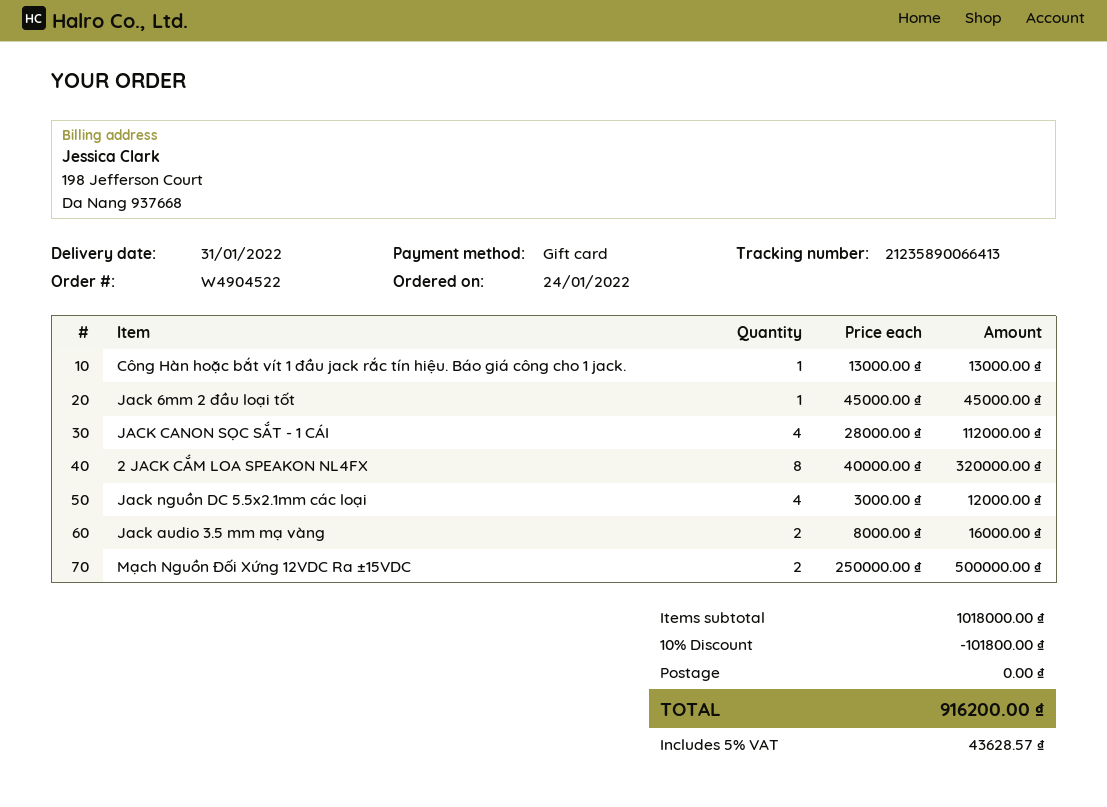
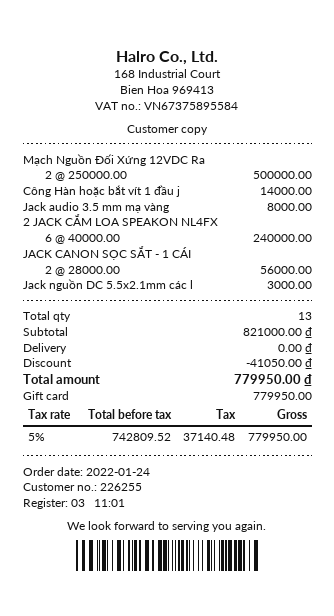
Công Hàn hoặc bắt vít 1 đầu jack rắc tín hiệu. Báo giá công cho 1 jack.: 1 x 13000.00 = 13000.00 -> 1 x 14000.00 = 14000.00
Jack 6mm 2 đầu loại tốt: 1 x 45000.00 = 45000.00 -> none
JACK CANON SỌC SẮT - 1 CÁI: 4 x 28000.00 = 112000.00 -> 2 x 28000.00 = 56000.00
2 JACK CẮM LOA SPEAKON NL4FX: 8 x 40000.00 = 320000.00 -> 6 x 40000.00 = 240000.00
Jack nguồn DC 5.5x2.1mm các loại: 4 x 3000.00 = 12000.00 -> 1 x 3000.00 = 3000.00
Jack audio 3.5 mm mạ vàng: 2 x 8000.00 = 16000.00 -> 1 x 8000.00 = 8000.00
subtotal: 1018000.00 -> 821000.00
discount: 101800.00 -> 41050.00
tax: 5% = 43628.57 -> 5% = 37140.48
total: 916200.00 -> 779950.00

